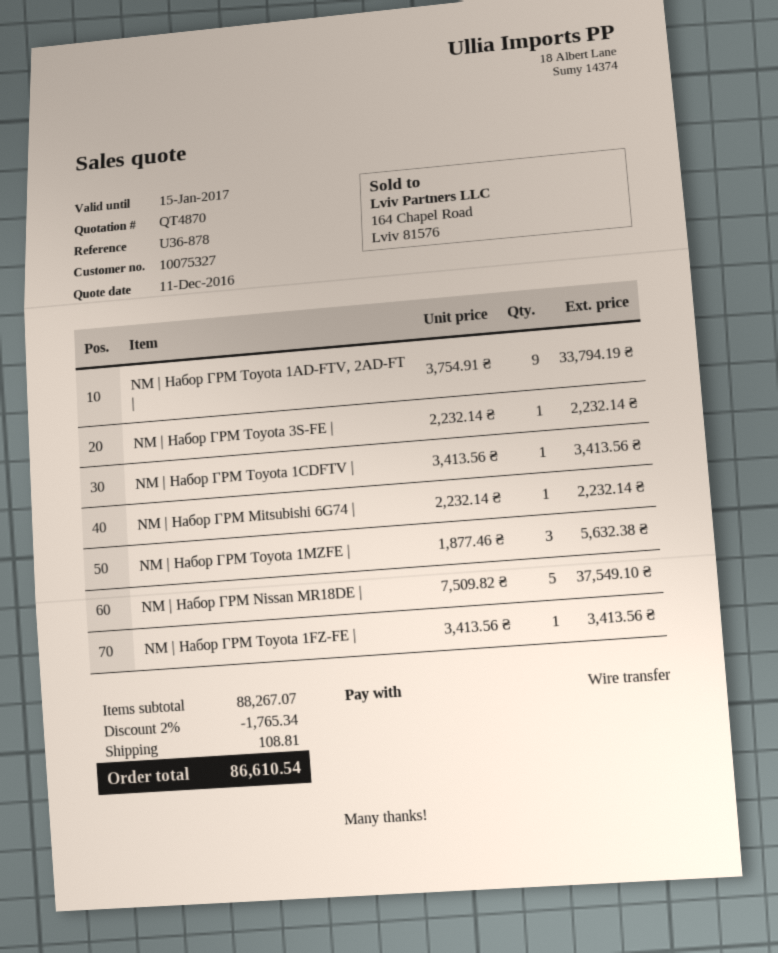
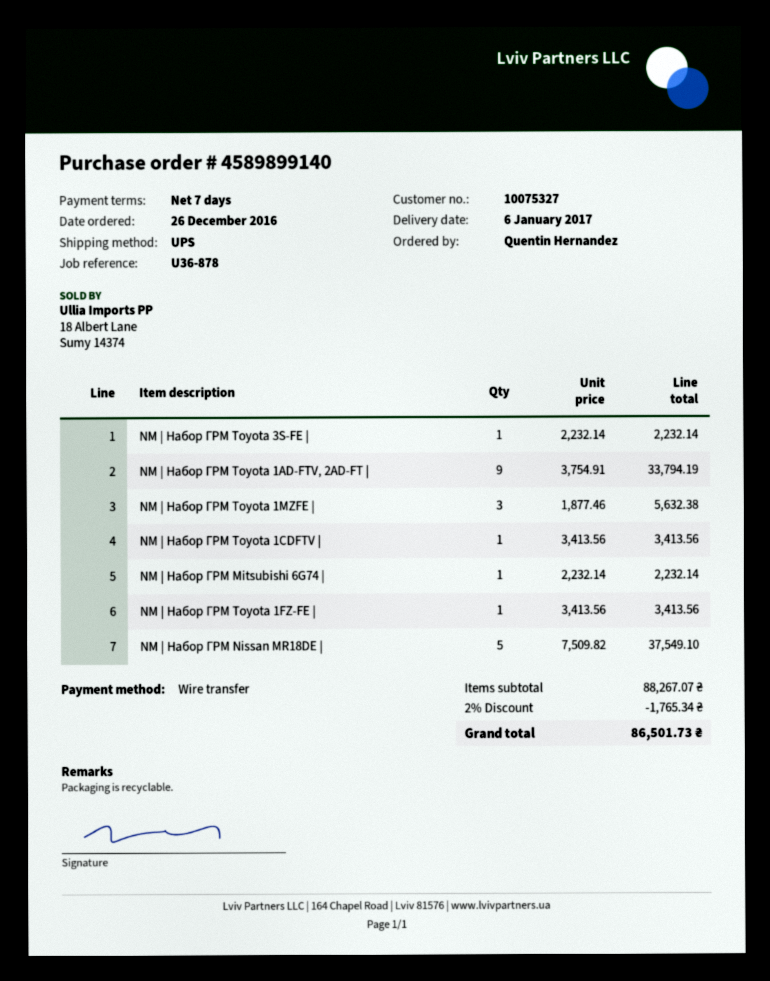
shipping: 108.81 -> none
total: 86610.54 -> 86501.73

